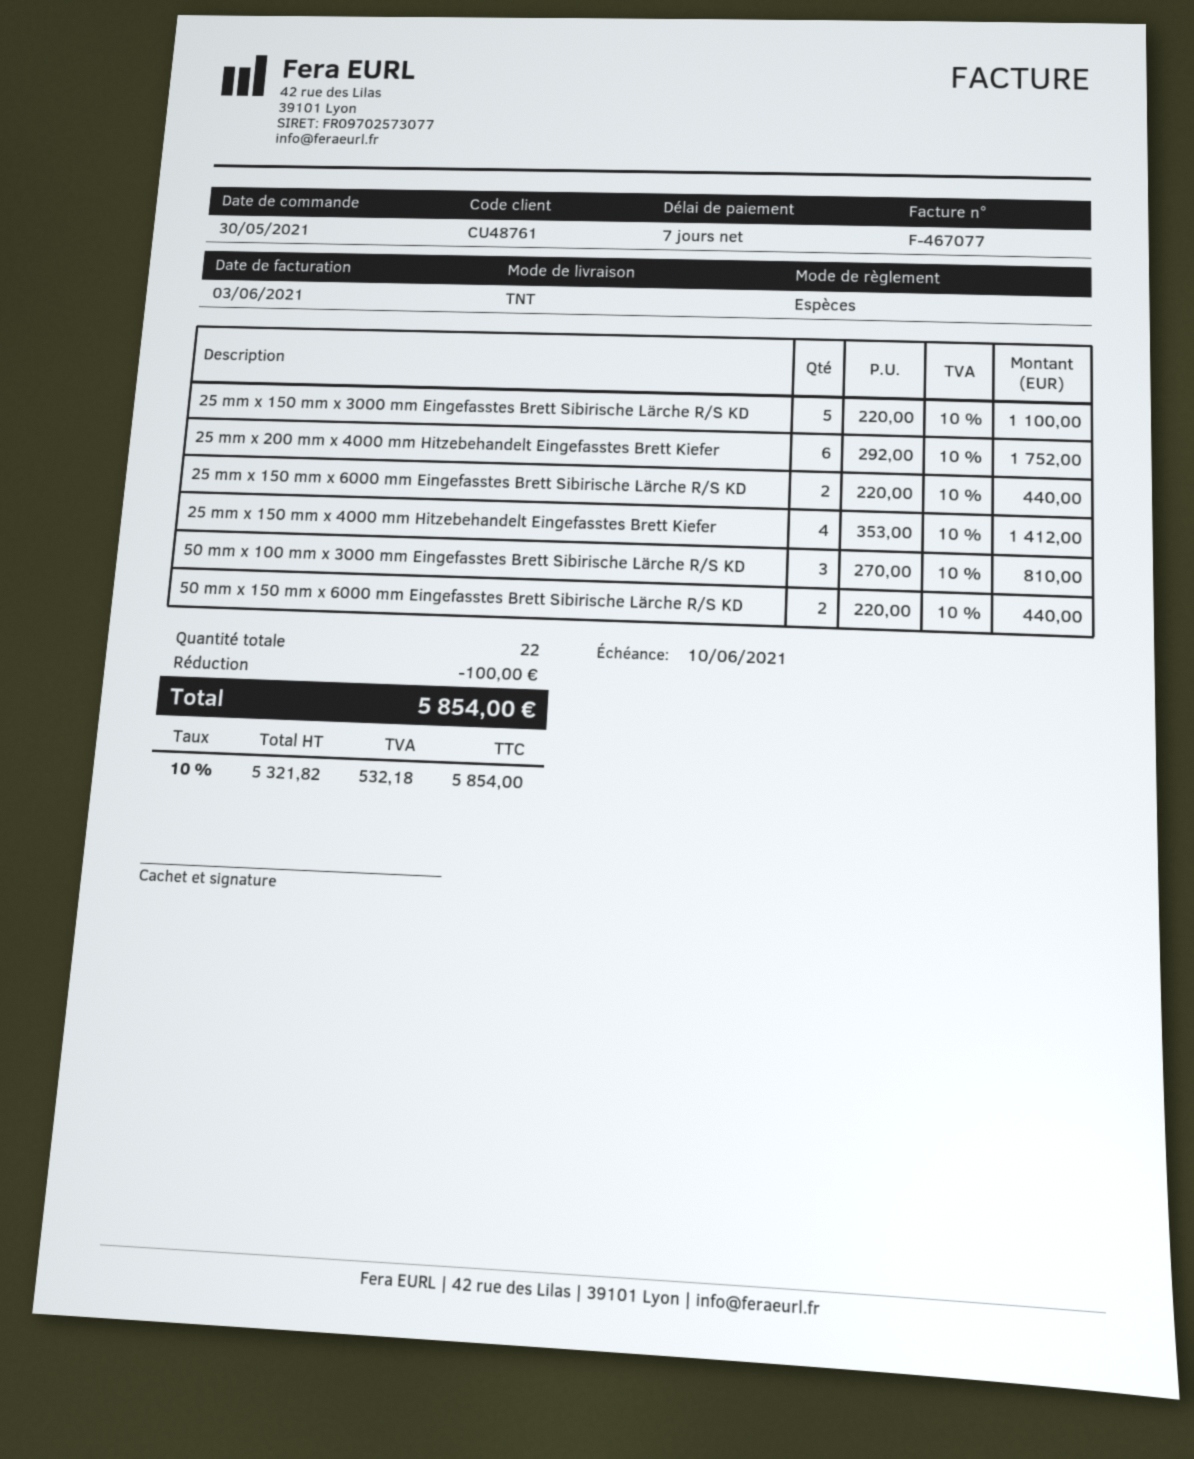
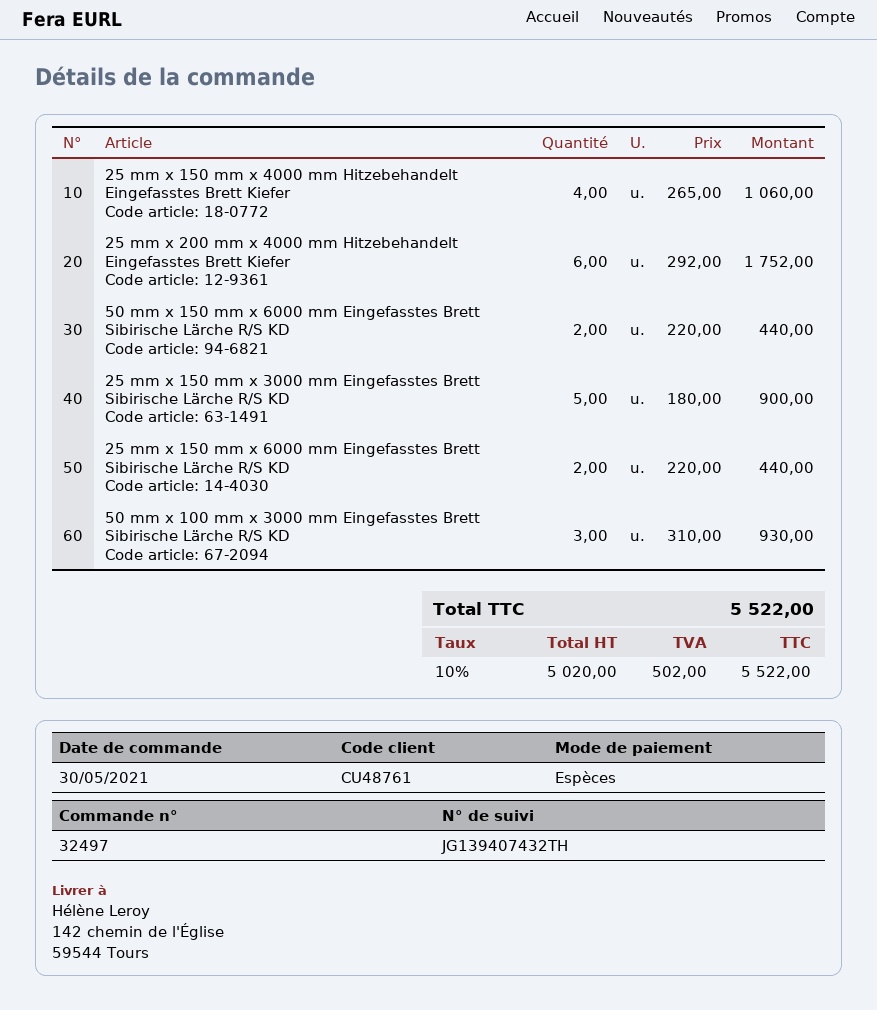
25 mm x 150 mm x 3000 mm Eingefasstes Brett Sibirische Lärche R/S KD: 5 x 220.00 = 1100.00 -> 5 x 180.00 = 900.00
25 mm x 150 mm x 4000 mm Hitzebehandelt Eingefasstes Brett Kiefer: 4 x 353.00 = 1412.00 -> 4 x 265.00 = 1060.00
50 mm x 100 mm x 3000 mm Eingefasstes Brett Sibirische Lärche R/S KD: 3 x 270.00 = 810.00 -> 3 x 310.00 = 930.00
discount: 100.00 -> none
net: 5321.82 -> 5020.00
tax: 10% = 532.18 -> 10% = 502.00
total: 5854.00 -> 5522.00

